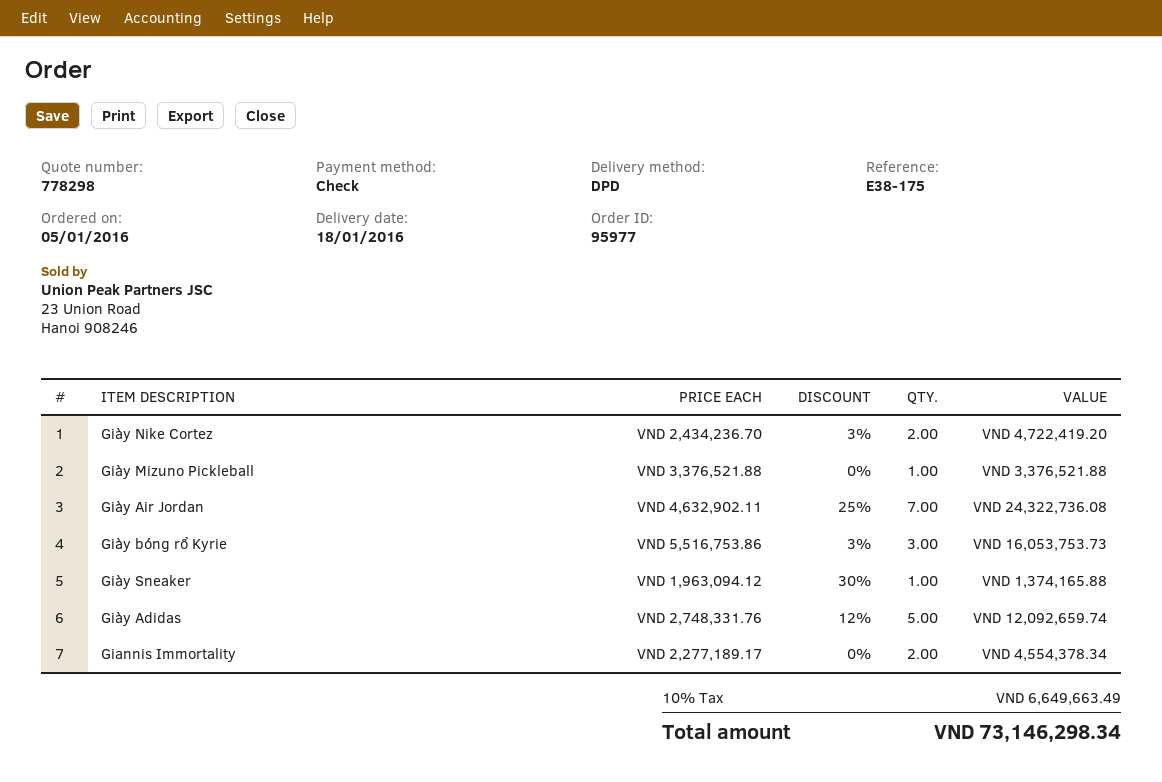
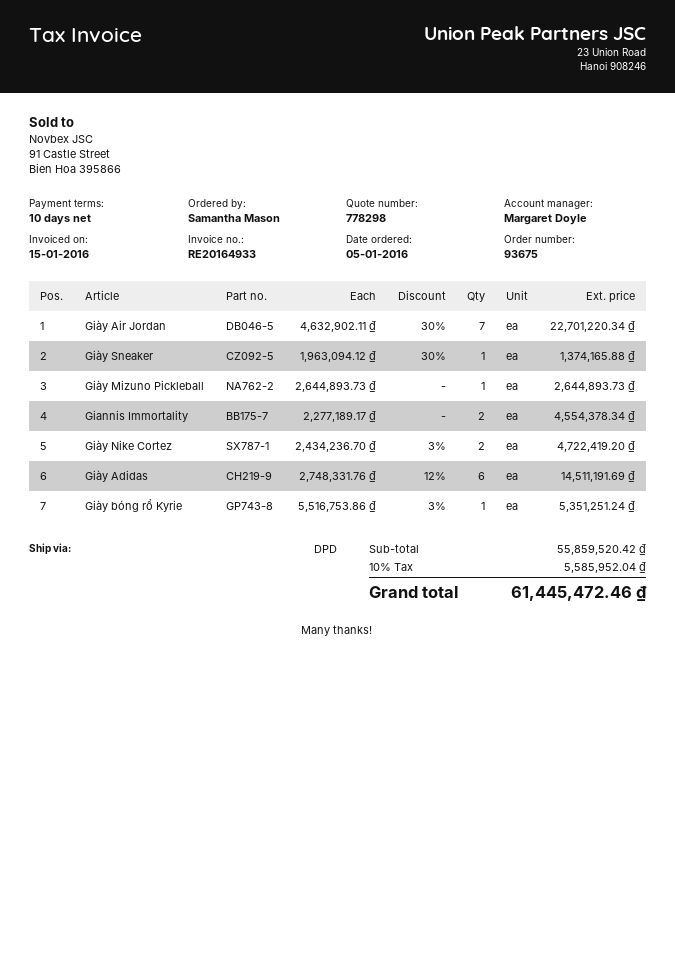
order number: 95977 -> 93675
Giày Mizuno Pickleball: 1 x 3376521.88 = 3376521.88 -> 1 x 2644893.73 = 2644893.73
Giày Air Jordan: 7 x 4632902.11 - 25% = 24322736.08 -> 7 x 4632902.11 - 30% = 22701220.34
Giày bóng rổ Kyrie: 3 x 5516753.86 - 3% = 16053753.73 -> 1 x 5516753.86 - 3% = 5351251.24
Giày Adidas: 5 x 2748331.76 - 12% = 12092659.74 -> 6 x 2748331.76 - 12% = 14511191.69
tax: 10% = 6649663.49 -> 10% = 5585952.04
total: 73146298.34 -> 61445472.46

